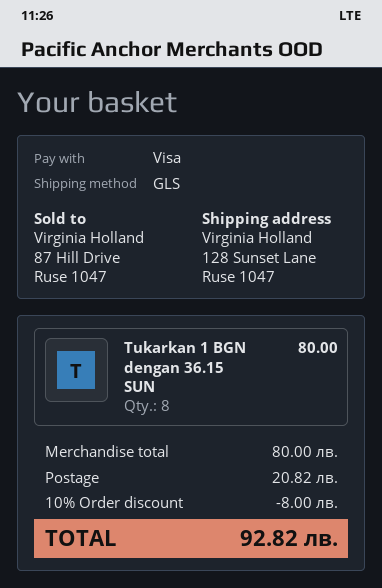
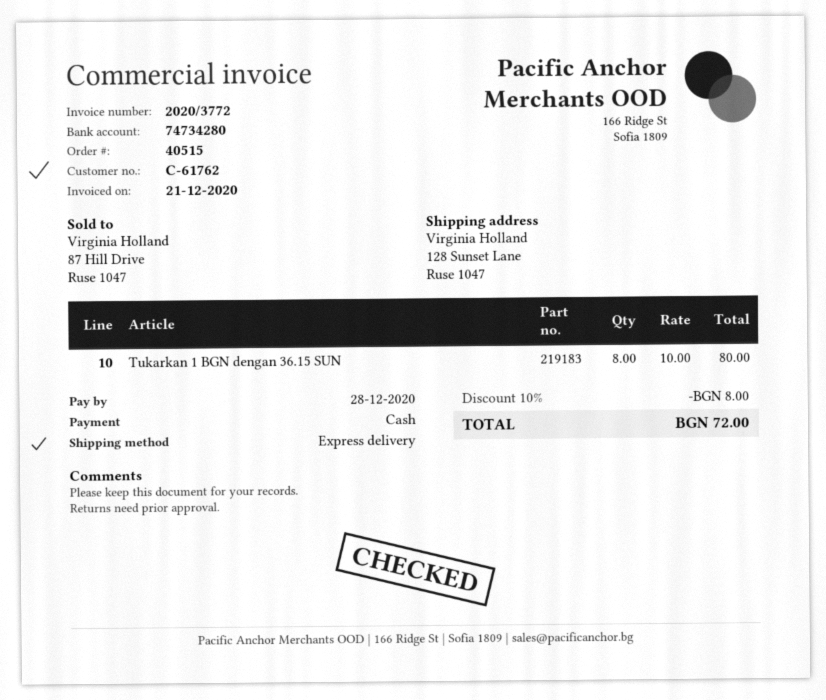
payment method: Visa -> cash
shipping method: GLS -> express
shipping: 20.82 -> none
total: 92.82 -> 72.00

